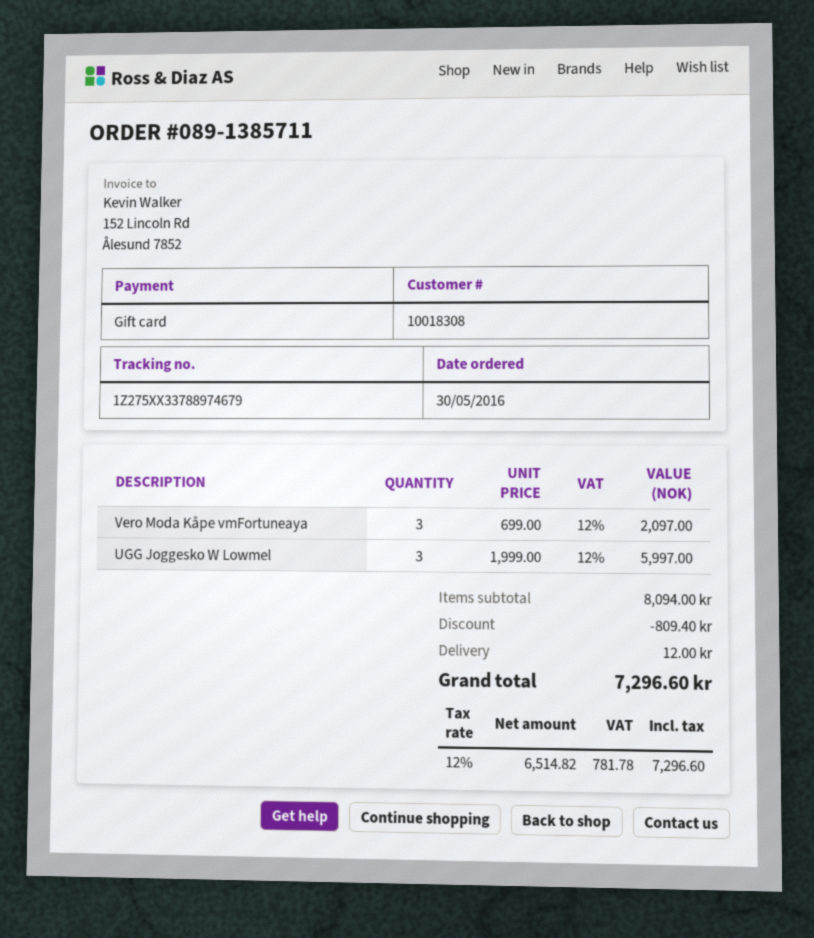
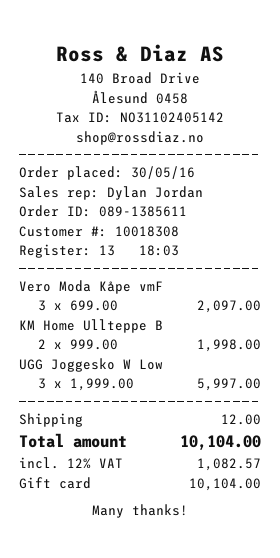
order number: 089-1385711 -> 089-1385611
KM Home Ullteppe B: none -> 2 x 999.00 = 1998.00
discount: 809.40 -> none
tax: 12% = 781.78 -> 12% = 1082.57
total: 7296.60 -> 10104.00

